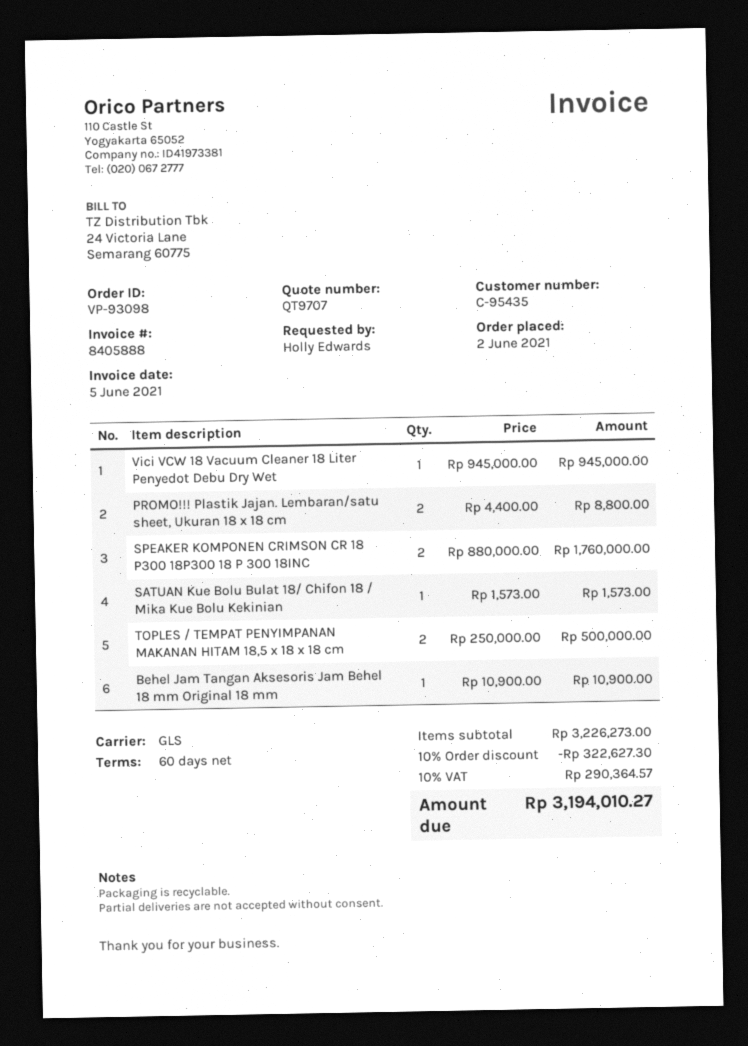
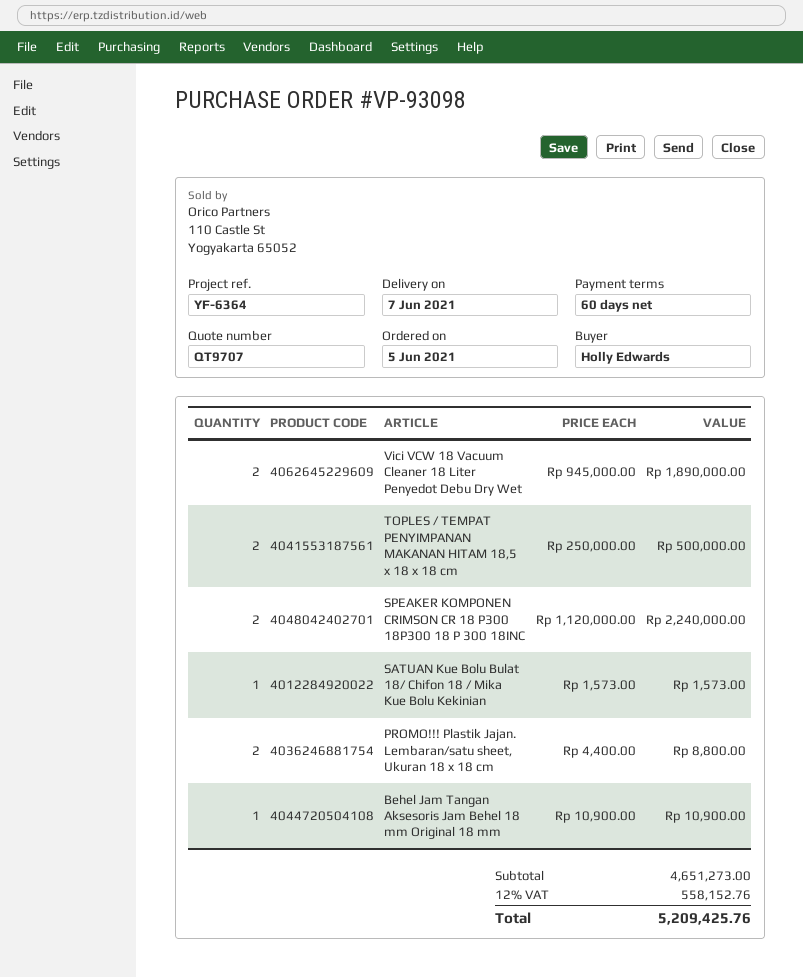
order date: 2021-06-02 -> 2021-06-05
Vici VCW 18 Vacuum Cleaner 18 Liter Penyedot Debu Dry Wet: 1 x 945000.00 = 945000.00 -> 2 x 945000.00 = 1890000.00
SPEAKER KOMPONEN CRIMSON CR 18 P300 18P300 18 P 300 18INC: 2 x 880000.00 = 1760000.00 -> 2 x 1120000.00 = 2240000.00
subtotal: 3226273.00 -> 4651273.00
discount: 10% = 322627.30 -> none
tax: 10% = 290364.57 -> 12% = 558152.76
total: 3194010.27 -> 5209425.76

